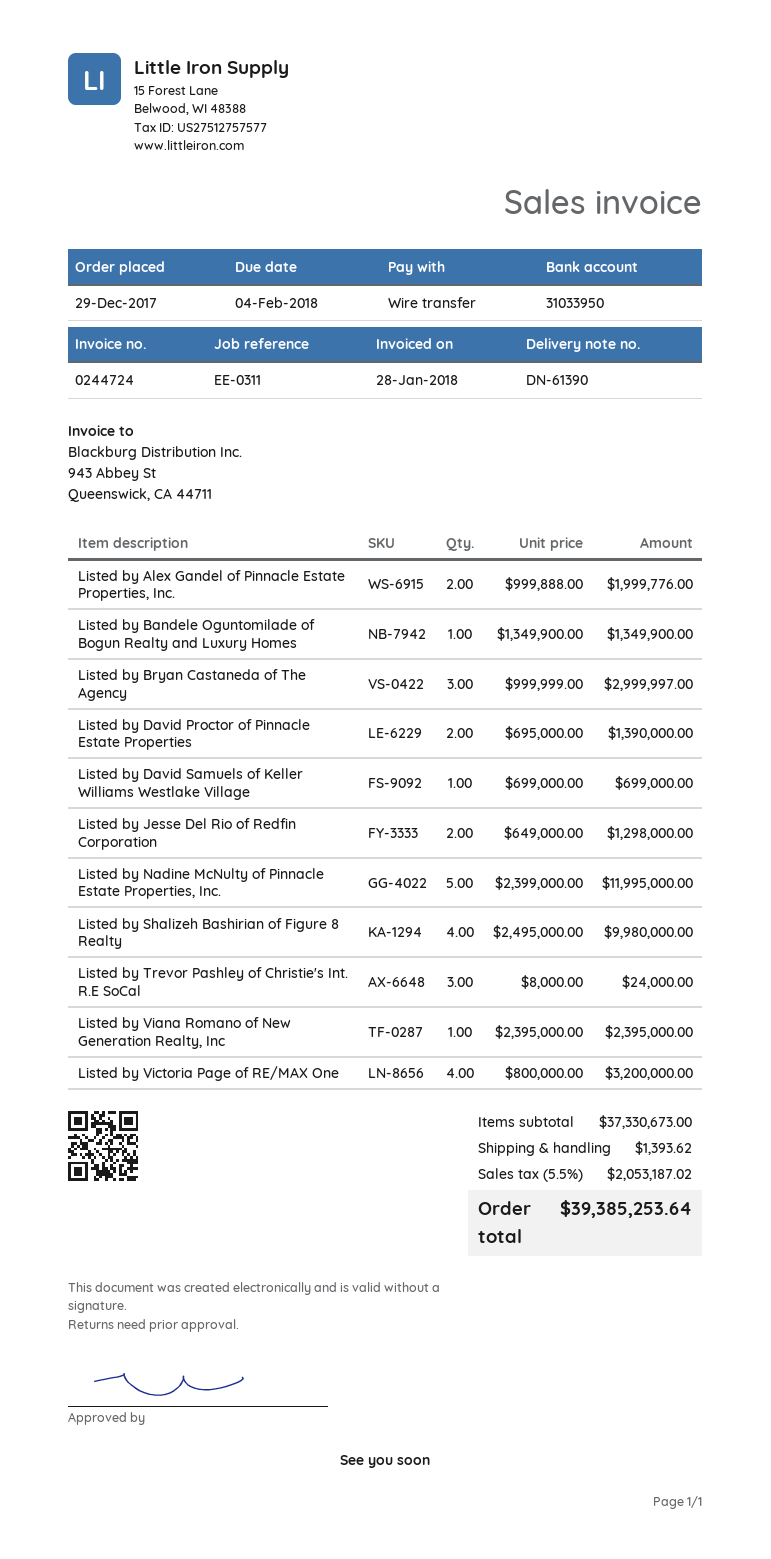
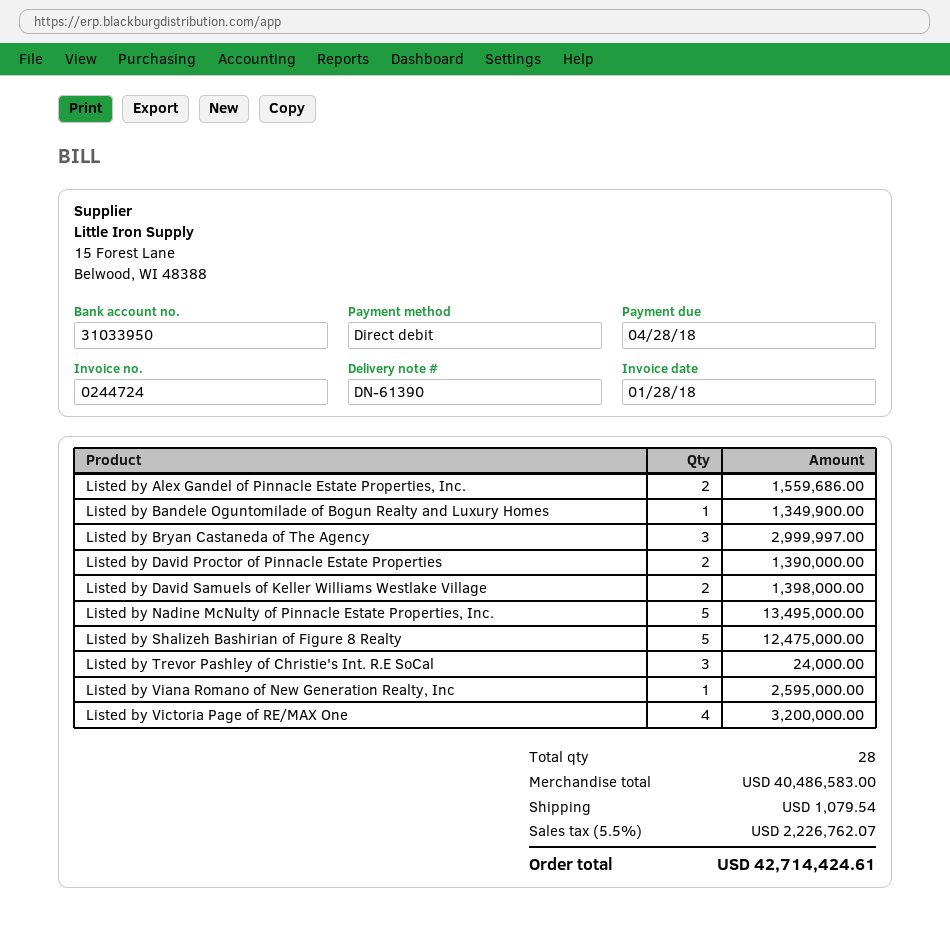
due date: 2018-02-04 -> 2018-04-28
payment method: bank transfer -> direct debit
Listed by Alex Gandel of Pinnacle Estate Properties, Inc.: 2 for 1999776.00 -> 2 for 1559686.00
Listed by David Samuels of Keller Williams Westlake Village: 1 for 699000.00 -> 2 for 1398000.00
Listed by Jesse Del Rio of Redfin Corporation: 2 for 1298000.00 -> none
Listed by Nadine McNulty of Pinnacle Estate Properties, Inc.: 5 for 11995000.00 -> 5 for 13495000.00
Listed by Shalizeh Bashirian of Figure 8 Realty: 4 for 9980000.00 -> 5 for 12475000.00
Listed by Viana Romano of New Generation Realty, Inc: 1 for 2395000.00 -> 1 for 2595000.00
subtotal: 37330673.00 -> 40486583.00
shipping: 1393.62 -> 1079.54
tax: 5.5% = 2053187.02 -> 5.5% = 2226762.07
total: 39385253.64 -> 42714424.61

